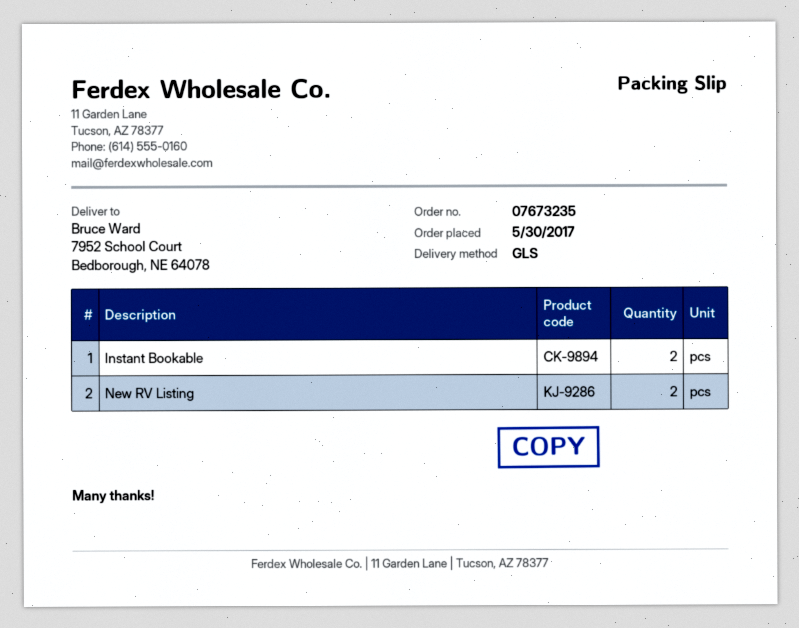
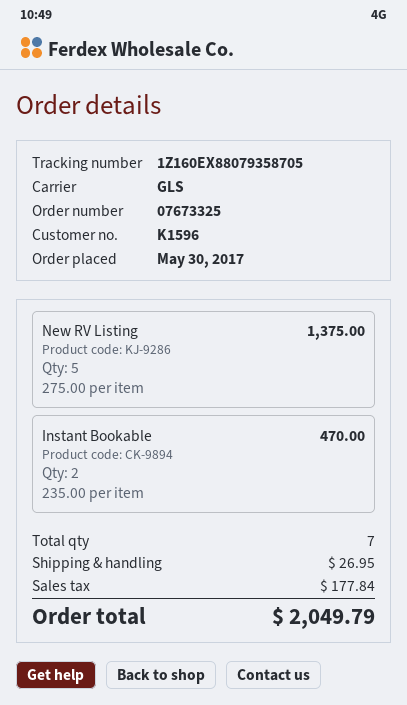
order number: 07673235 -> 07673325
New RV Listing: 2 -> 5

